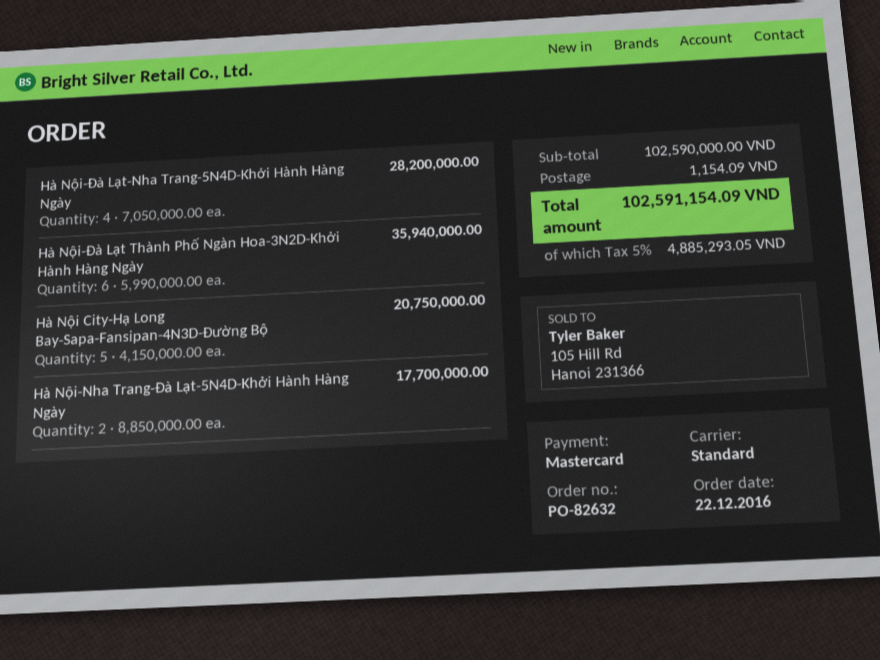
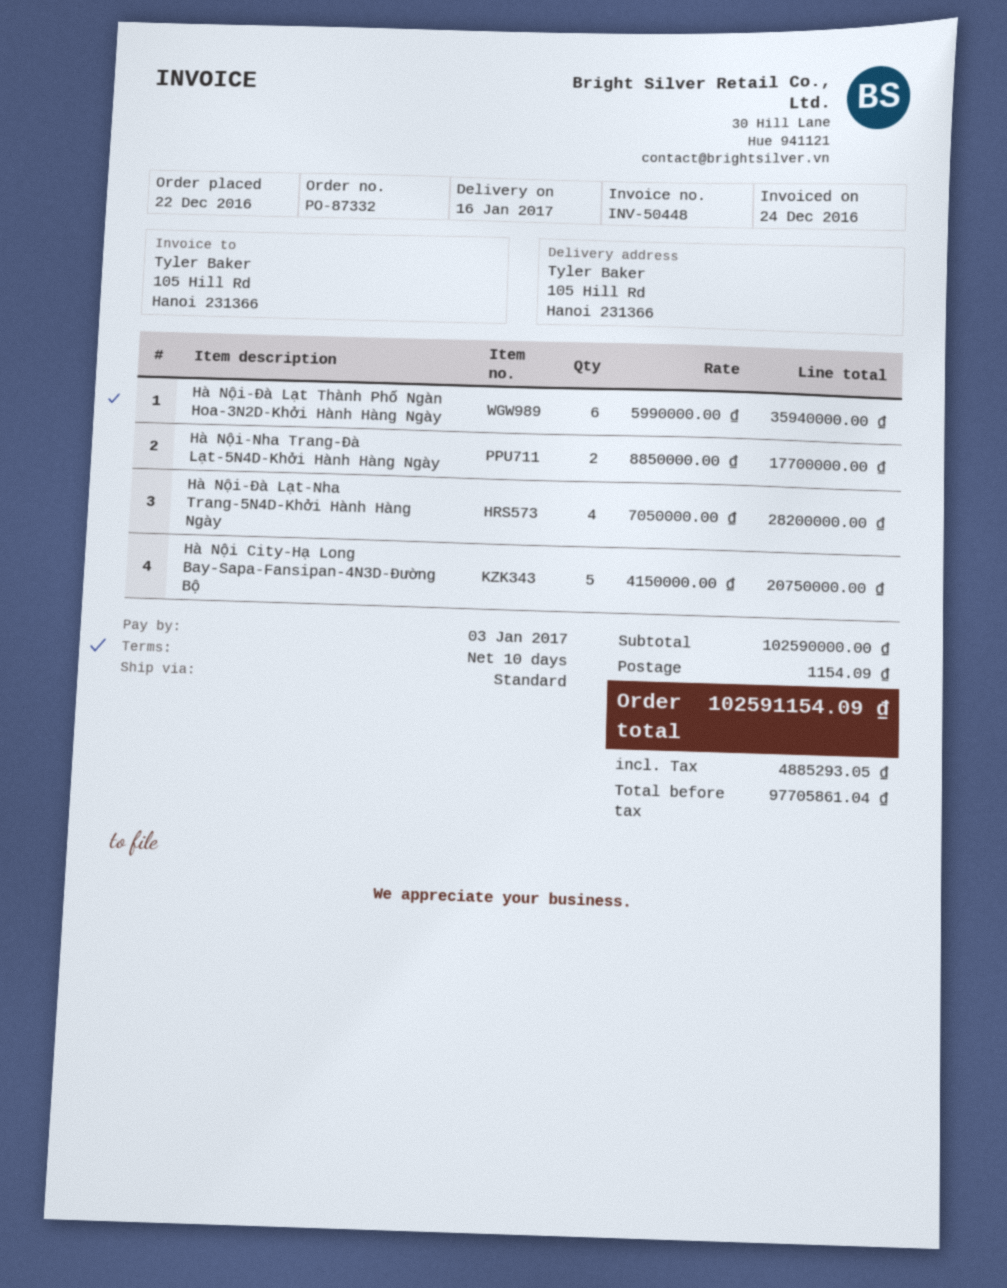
order number: PO-82632 -> PO-87332

